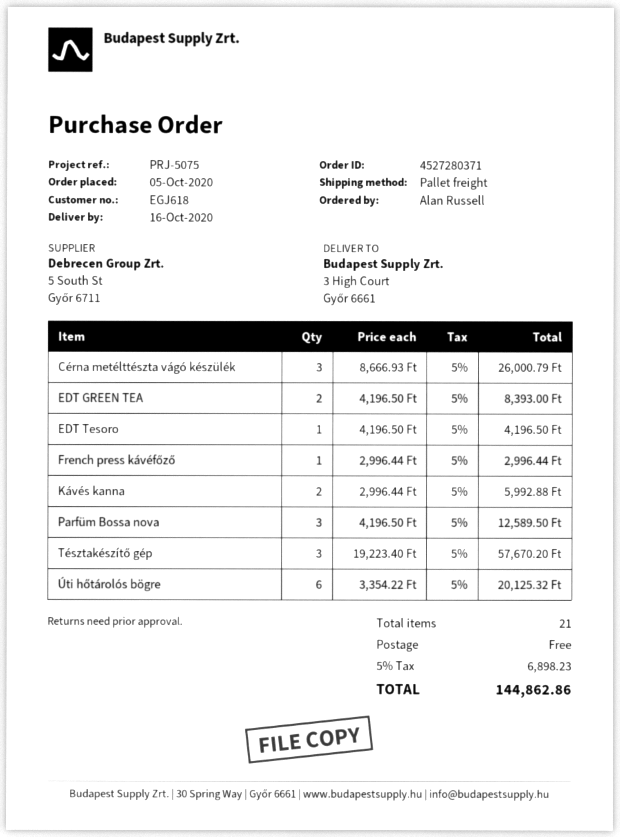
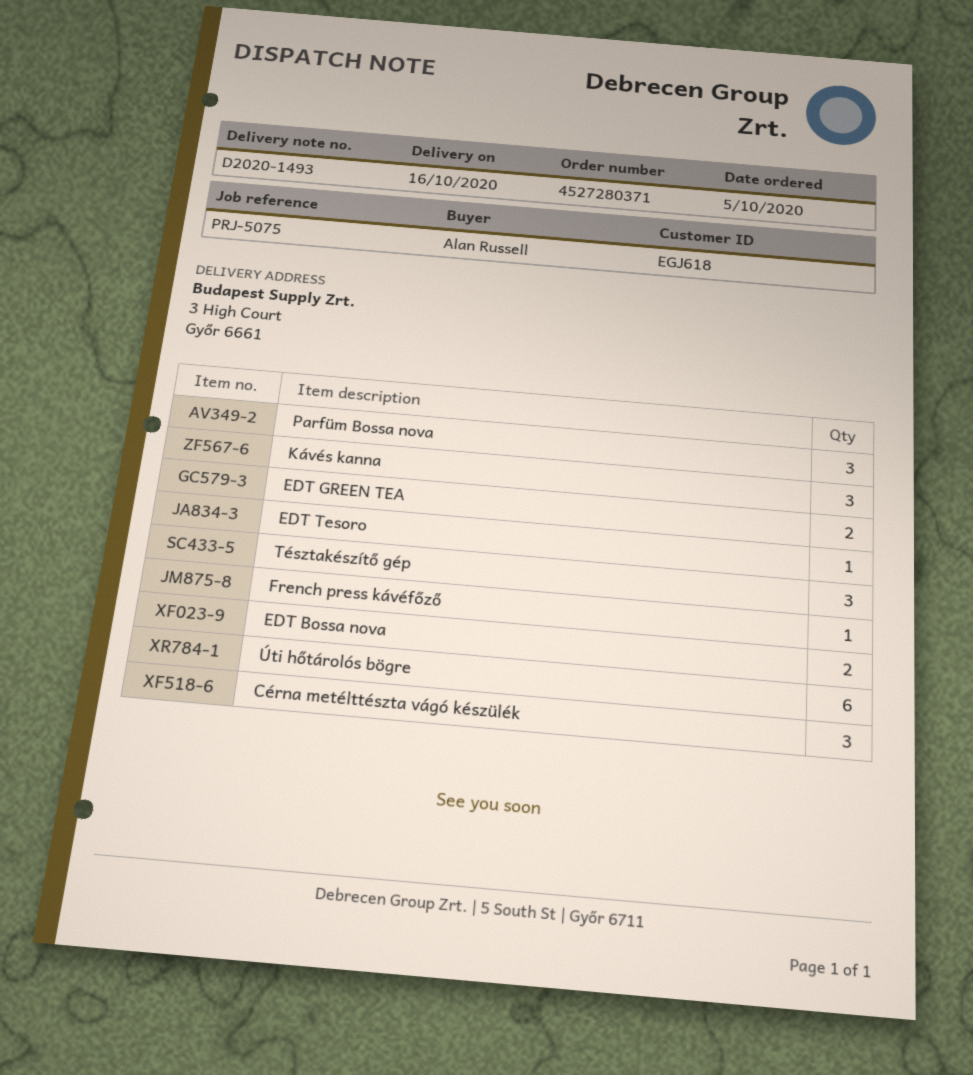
Kávés kanna: 2 -> 3
EDT Bossa nova: none -> 2

